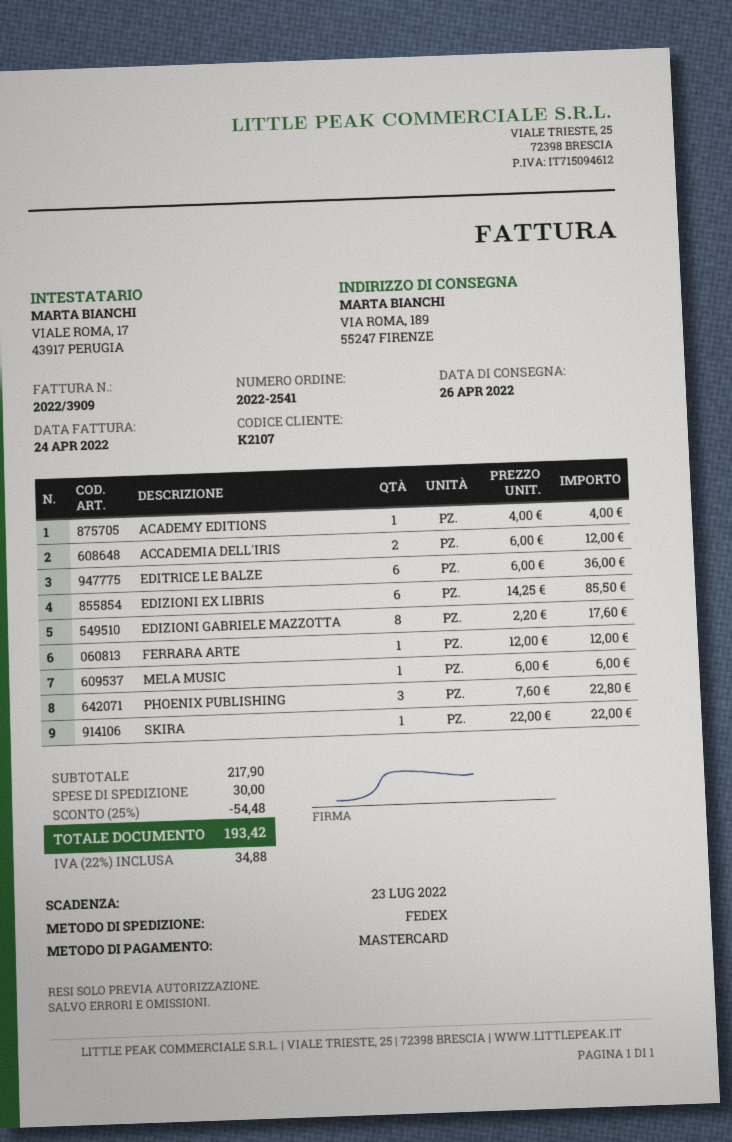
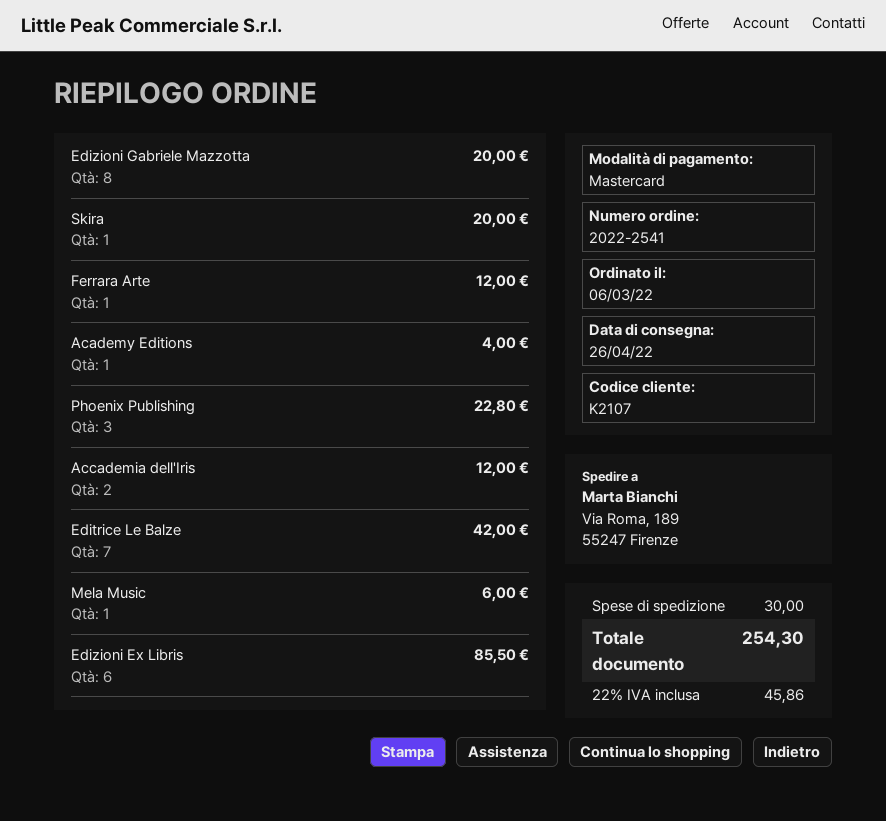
EDITRICE LE BALZE: 6 for 36.00 -> 7 for 42.00
EDIZIONI GABRIELE MAZZOTTA: 8 for 17.60 -> 8 for 20.00
SKIRA: 1 for 22.00 -> 1 for 20.00
discount: 25% = 54.48 -> none
tax: 22% = 34.88 -> 22% = 45.86
total: 193.42 -> 254.30

